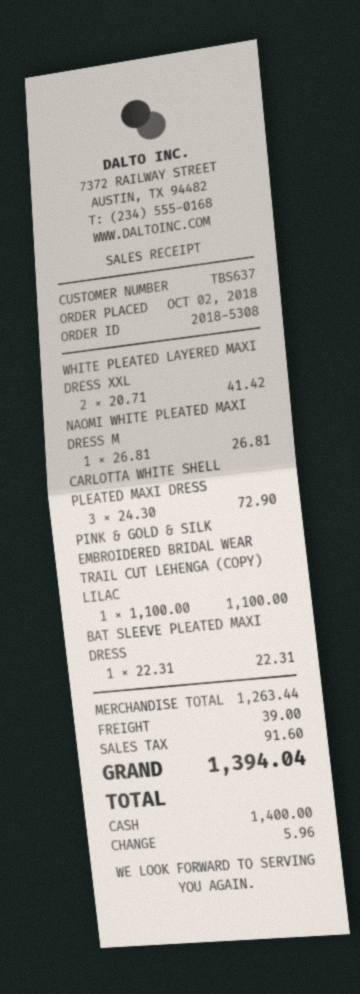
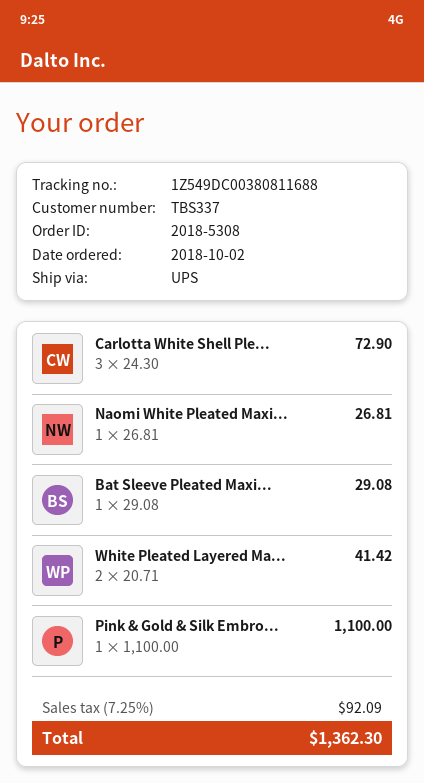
customer number: TBS637 -> TBS337
BAT SLEEVE PLEATED MAXI DRESS: 1 x 22.31 = 22.31 -> 1 x 29.08 = 29.08
shipping: 39.00 -> none
tax: 91.60 -> 92.09
total: 1394.04 -> 1362.30

